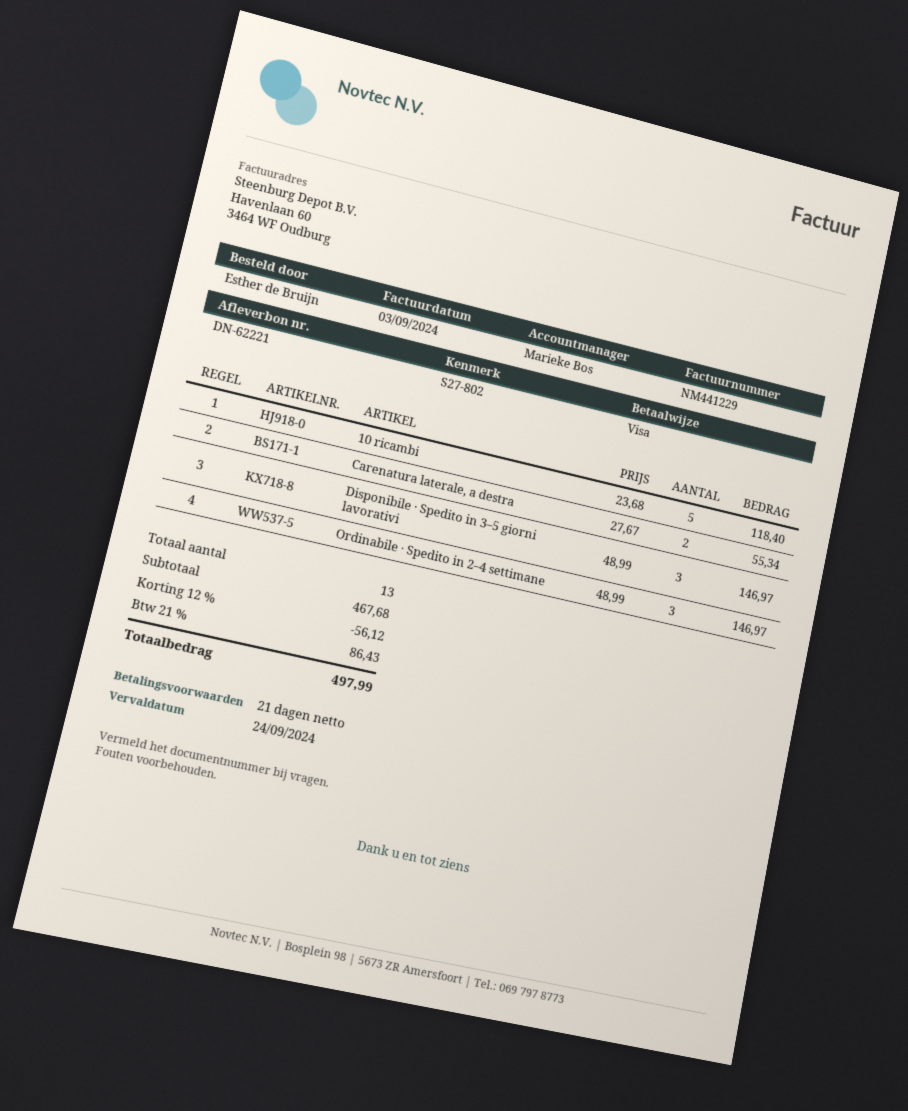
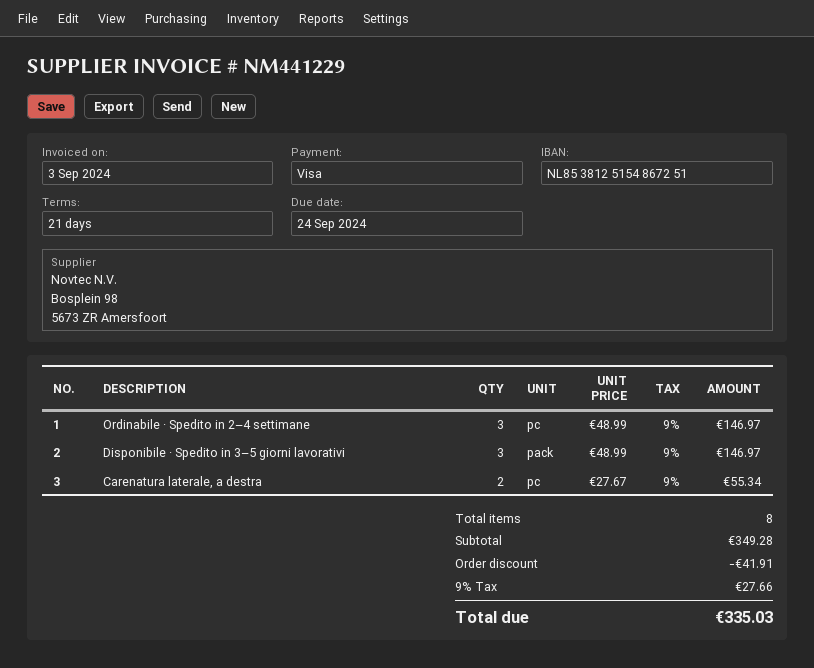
10 ricambi: 5 x 23.68 = 118.40 -> none
total quantity: 13 -> 8
subtotal: 467.68 -> 349.28
discount: 56.12 -> 41.91
tax: 21% = 86.43 -> 9% = 27.66
total: 497.99 -> 335.03

